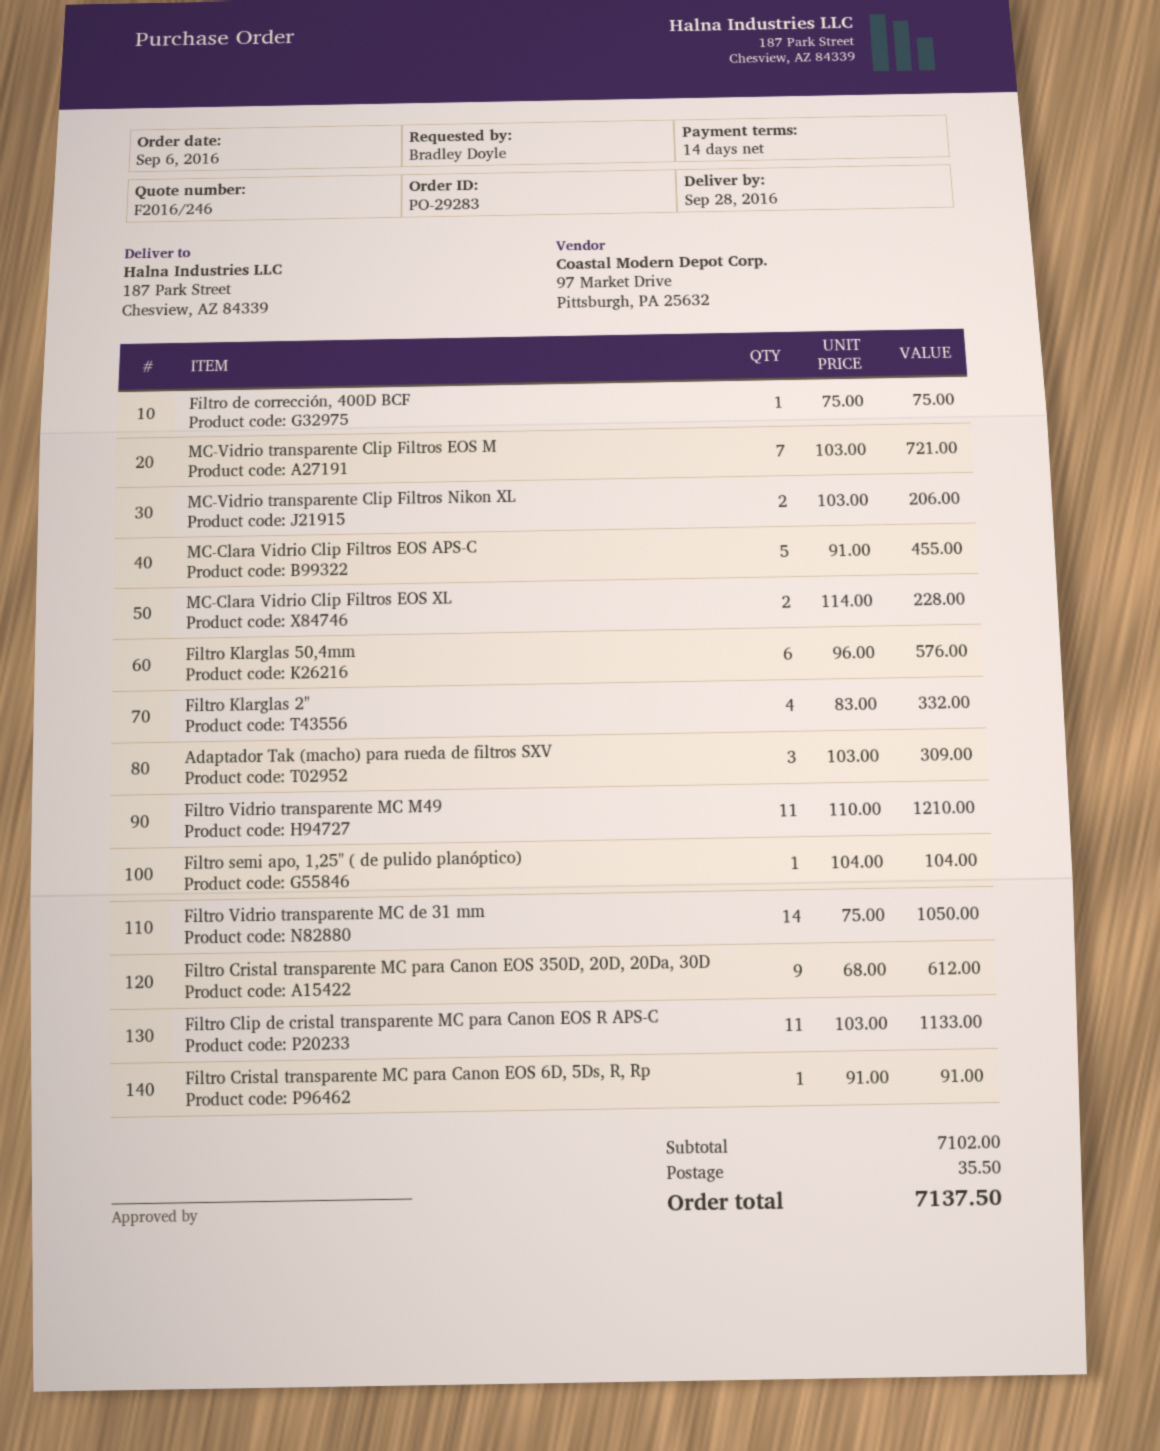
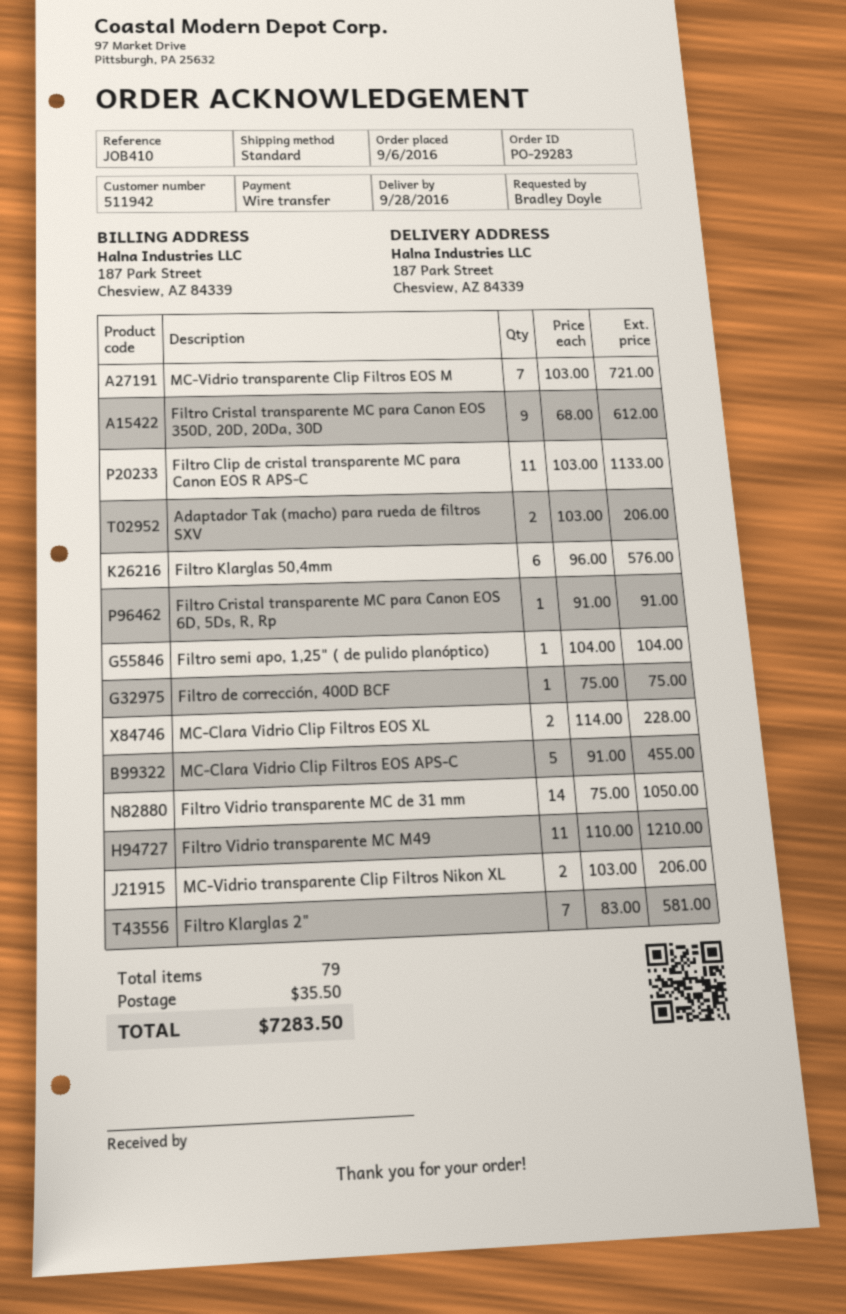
Filtro Klarglas 2": 4 x 83.00 = 332.00 -> 7 x 83.00 = 581.00
Adaptador Tak (macho) para rueda de filtros SXV: 3 x 103.00 = 309.00 -> 2 x 103.00 = 206.00
total: 7137.50 -> 7283.50

